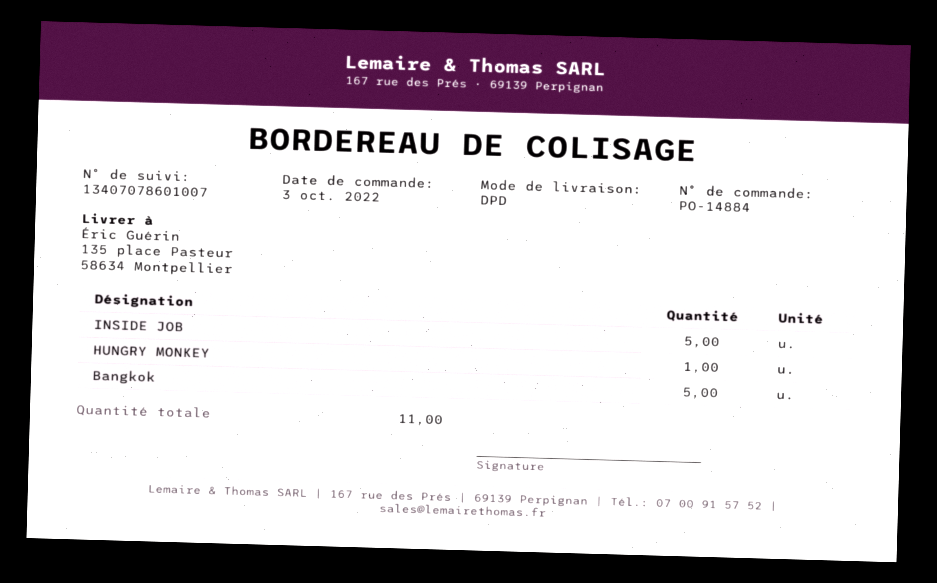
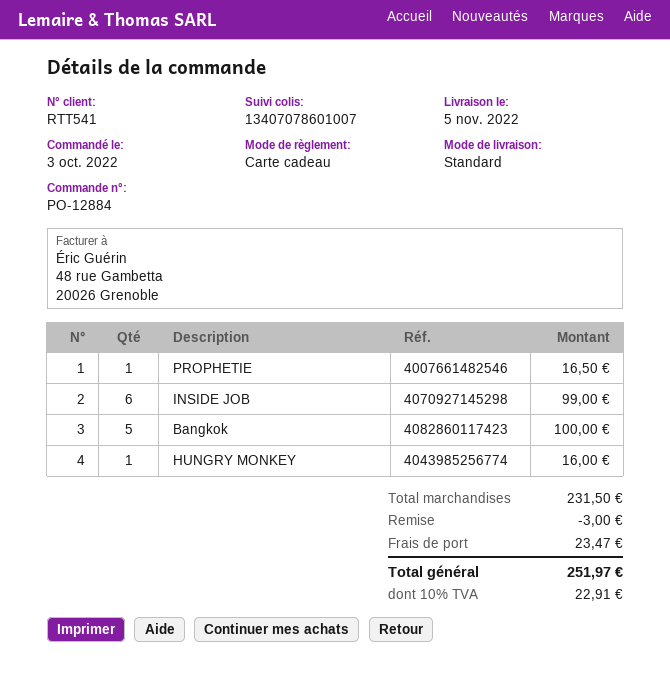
order number: PO-14884 -> PO-12884
shipping method: DPD -> standard
INSIDE JOB: 5 -> 6
PROPHETIE: none -> 1

